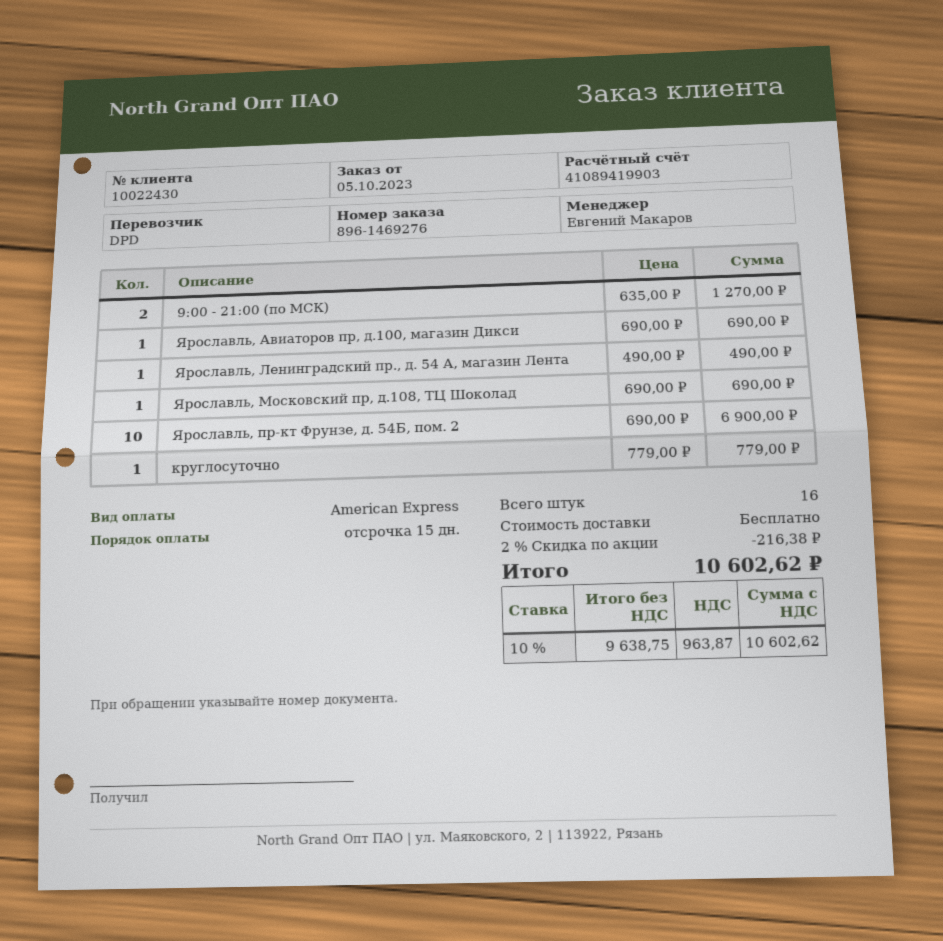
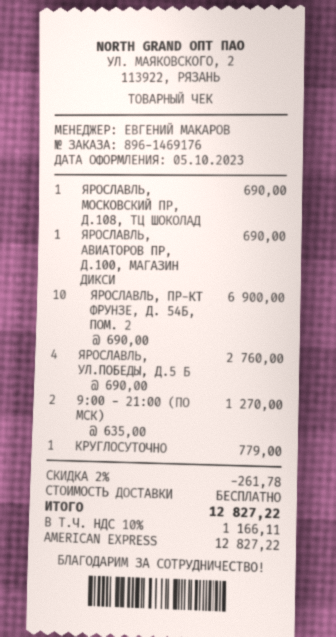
order number: 896-1469276 -> 896-1469176
Ярославль, Ленинградский пр., д. 54 А, магазин Лента: 1 x 490.00 = 490.00 -> none
ЯРОСЛАВЛЬ, УЛ.ПОБЕДЫ, Д.5 Б: none -> 4 x 690.00 = 2760.00
discount: 2% = 216.38 -> 2% = 261.78
tax: 10% = 963.87 -> 10% = 1166.11
total: 10602.62 -> 12827.22

